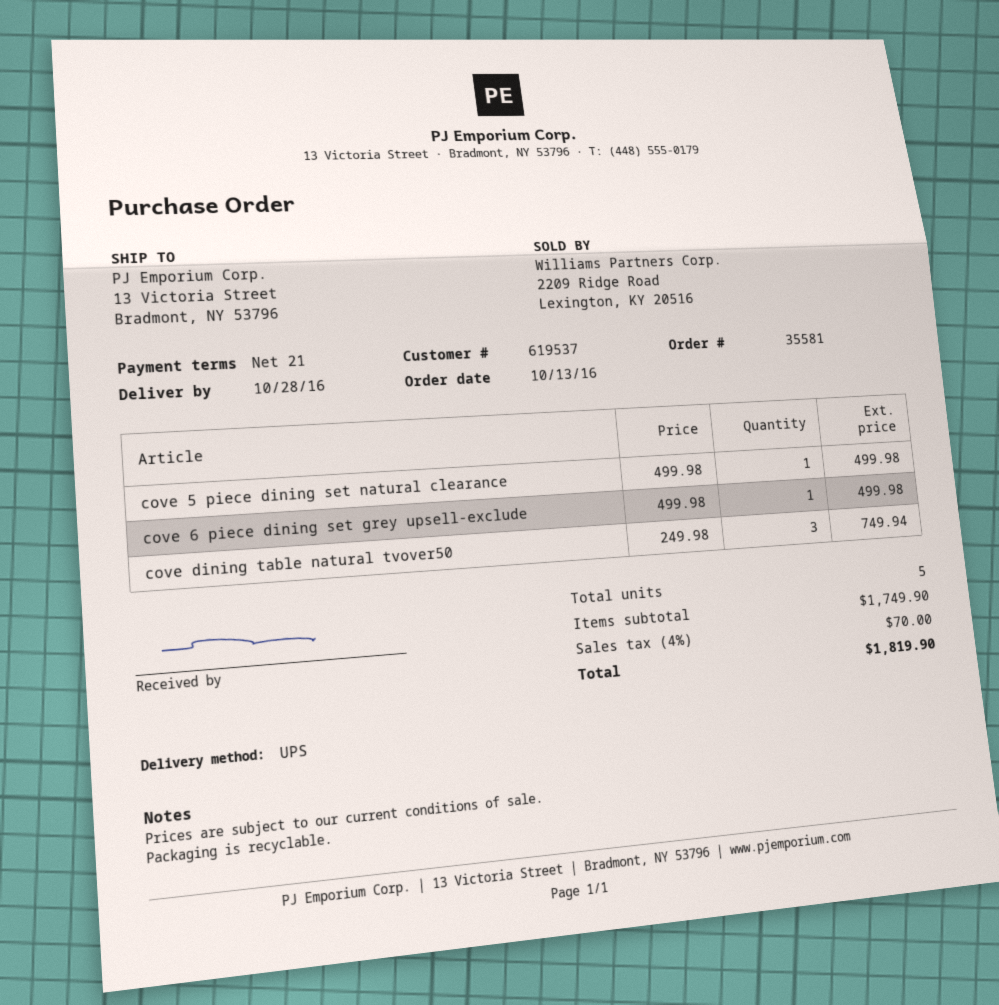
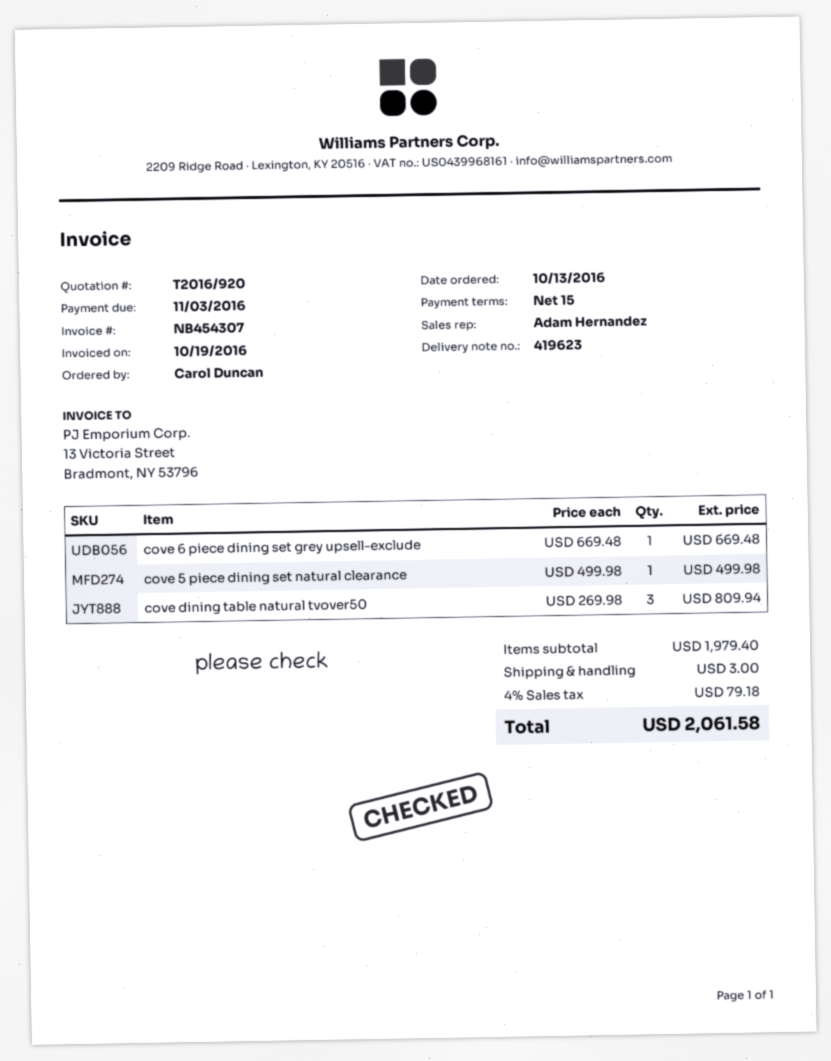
payment terms: 21 days -> 15 days
cove 6 piece dining set grey upsell-exclude: 1 x 499.98 = 499.98 -> 1 x 669.48 = 669.48
cove dining table natural tvover50: 3 x 249.98 = 749.94 -> 3 x 269.98 = 809.94
subtotal: 1749.90 -> 1979.40
shipping: none -> 3.00
tax: 4% = 70.00 -> 4% = 79.18
total: 1819.90 -> 2061.58

